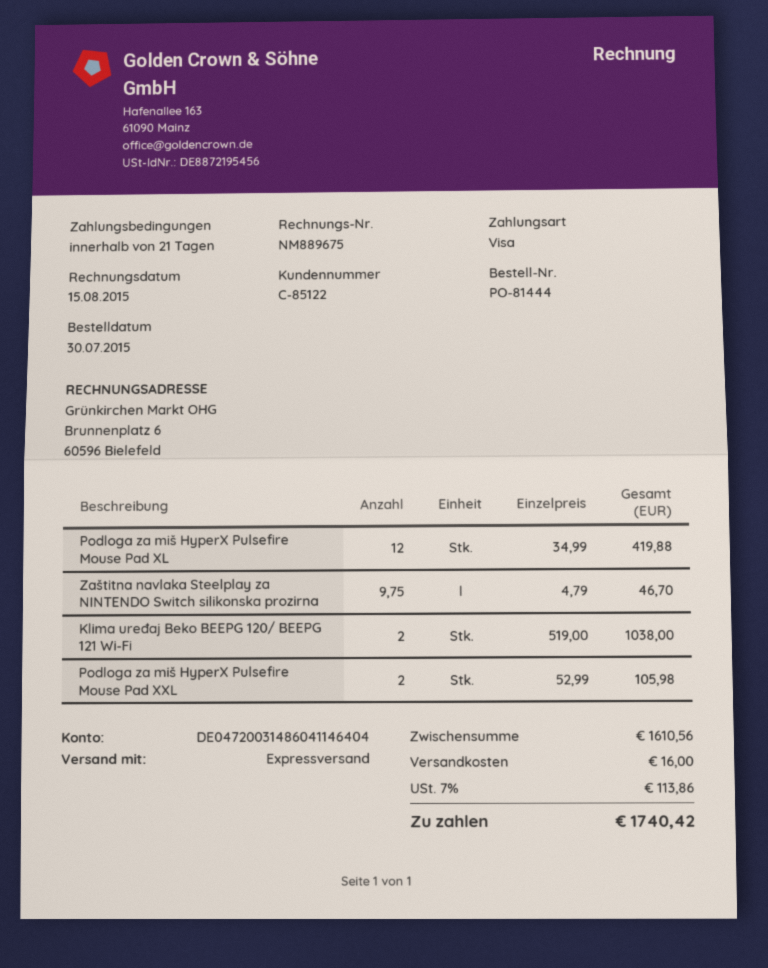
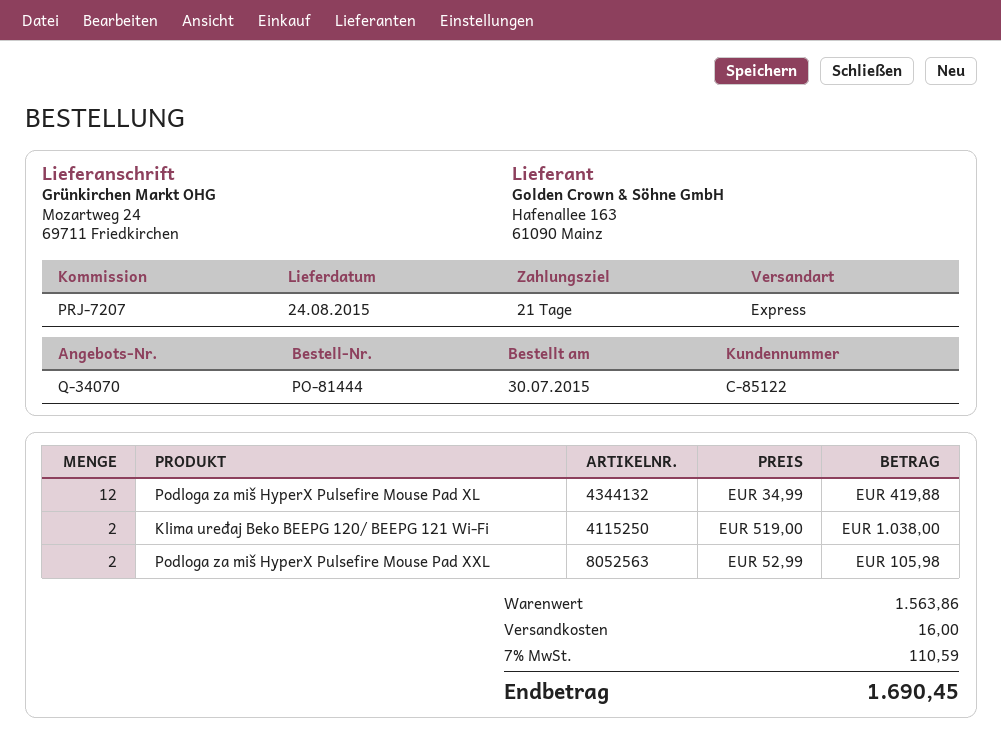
Zaštitna navlaka Steelplay za NINTENDO Switch silikonska prozirna: 9.75 x 4.79 = 46.70 -> none
subtotal: 1610.56 -> 1563.86
tax: 7% = 113.86 -> 7% = 110.59
total: 1740.42 -> 1690.45

